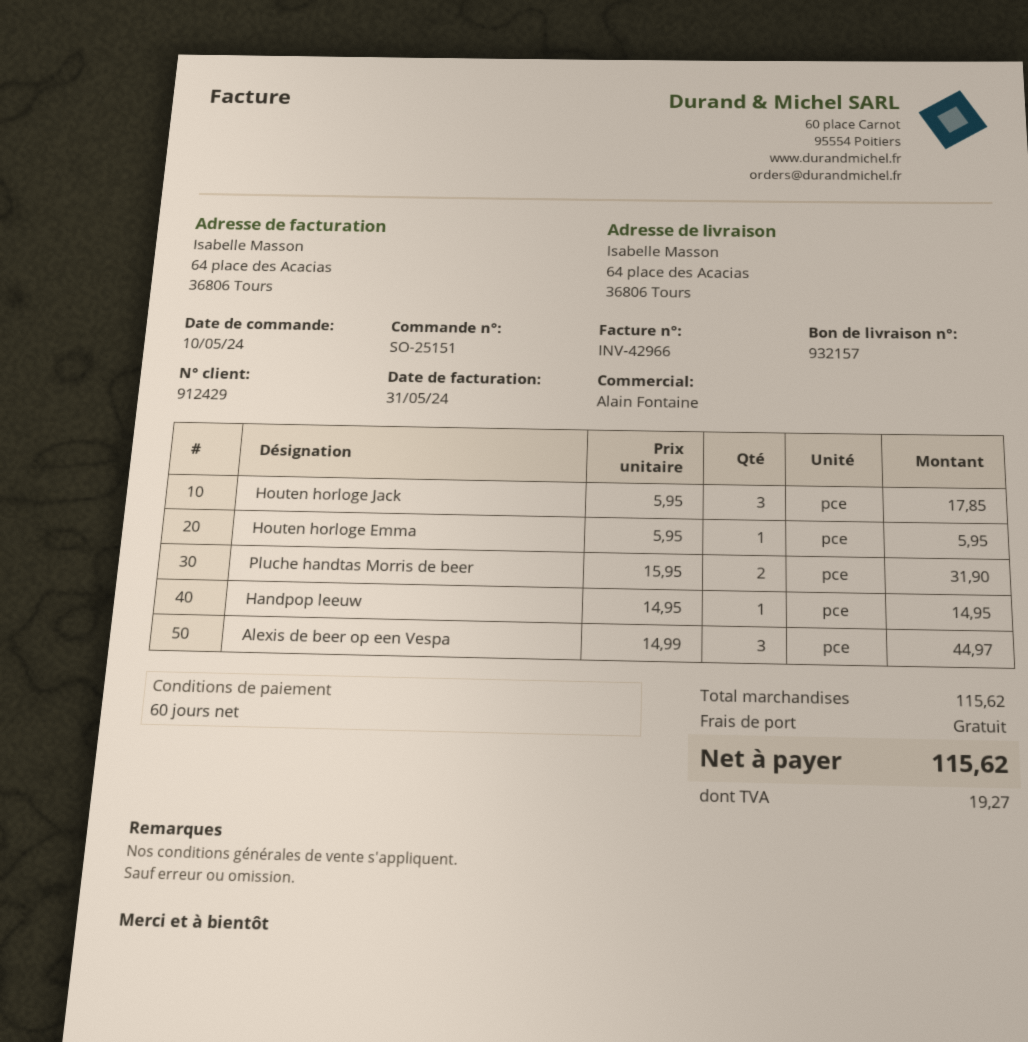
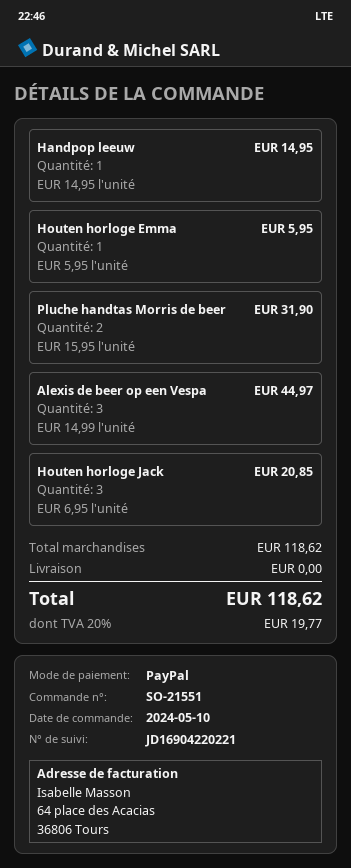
order number: SO-25151 -> SO-21551
Houten horloge Jack: 3 x 5.95 = 17.85 -> 3 x 6.95 = 20.85
subtotal: 115.62 -> 118.62
tax: 19.27 -> 19.77
total: 115.62 -> 118.62

